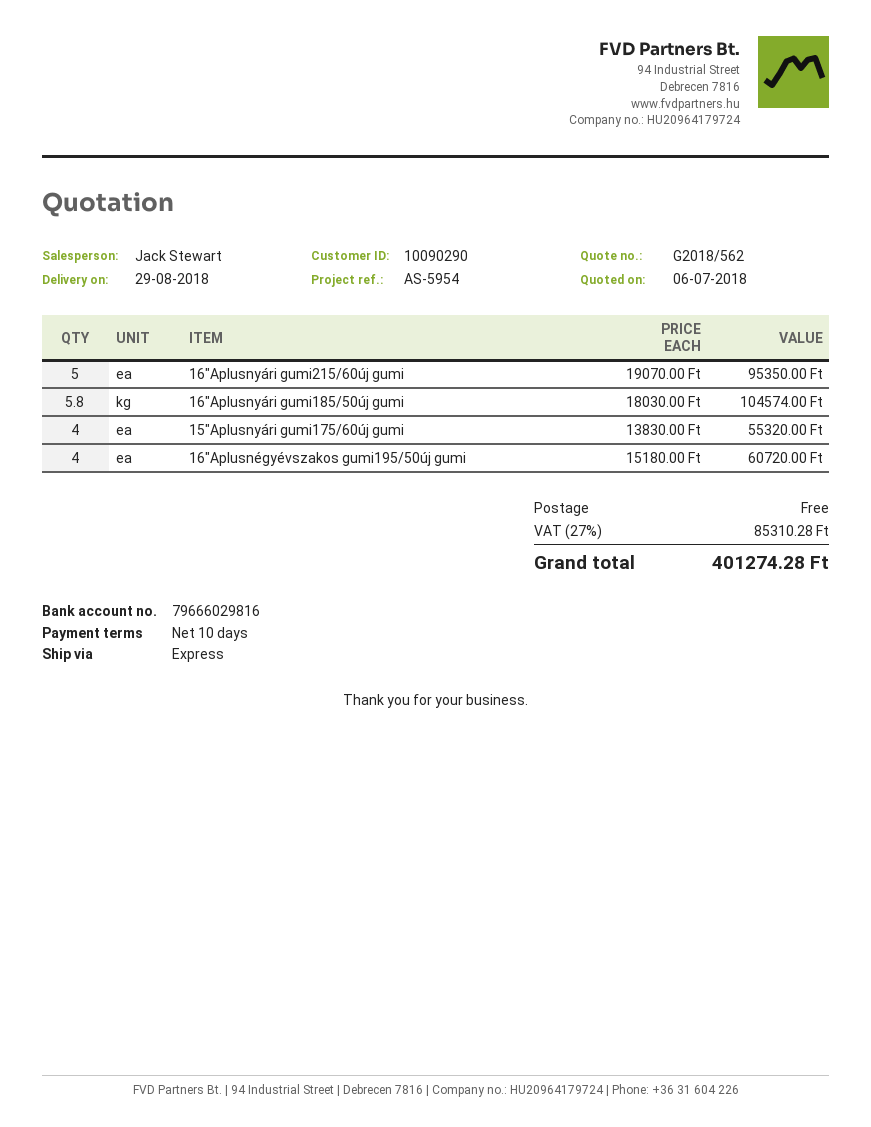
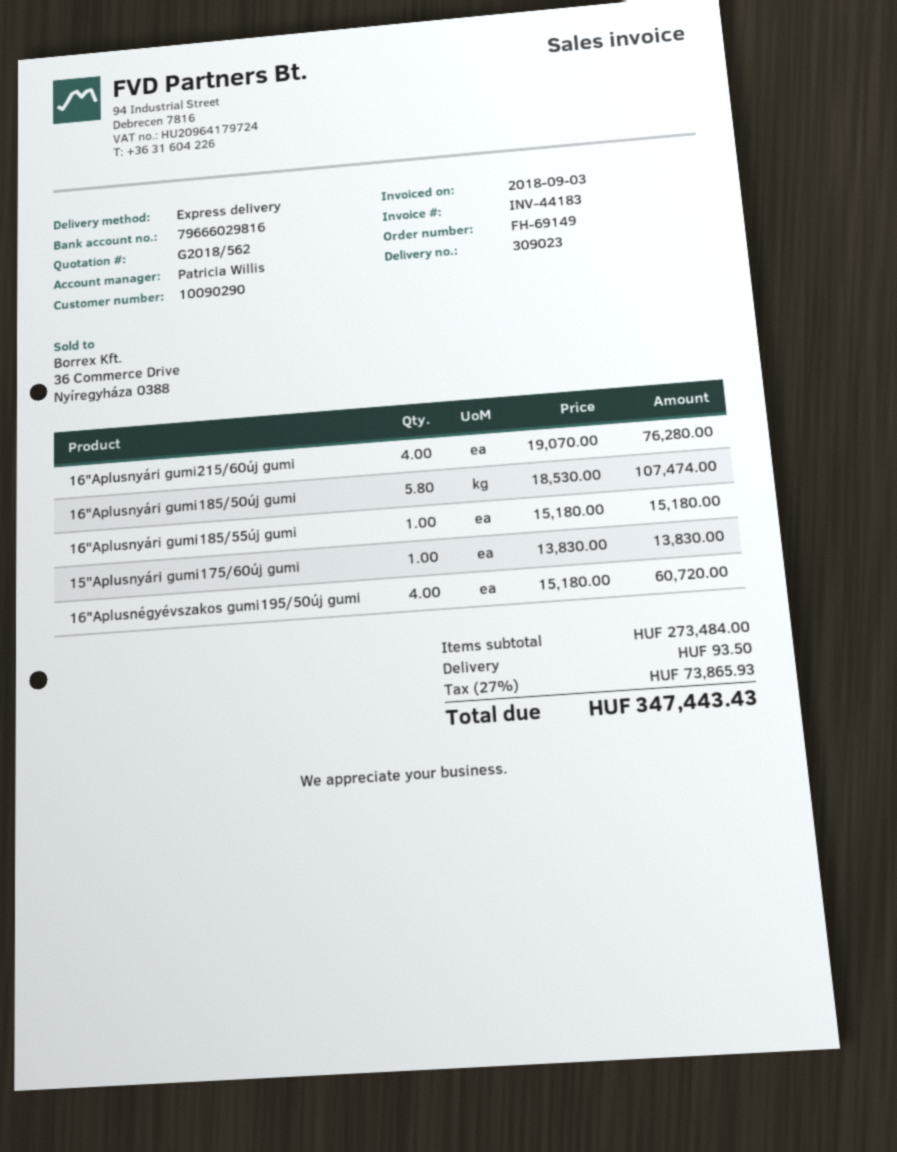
sales rep: Jack Stewart -> Patricia Willis
16"Aplusnyári gumi215/60új gumi: 5 x 19070.00 = 95350.00 -> 4 x 19070.00 = 76280.00
16"Aplusnyári gumi185/50új gumi: 5.8 x 18030.00 = 104574.00 -> 5.8 x 18530.00 = 107474.00
15"Aplusnyári gumi175/60új gumi: 4 x 13830.00 = 55320.00 -> 1 x 13830.00 = 13830.00
16"Aplusnyári gumi185/55új gumi: none -> 1 x 15180.00 = 15180.00
shipping: 0.00 -> 93.50
tax: 27% = 85310.28 -> 27% = 73865.93
total: 401274.28 -> 347443.43

